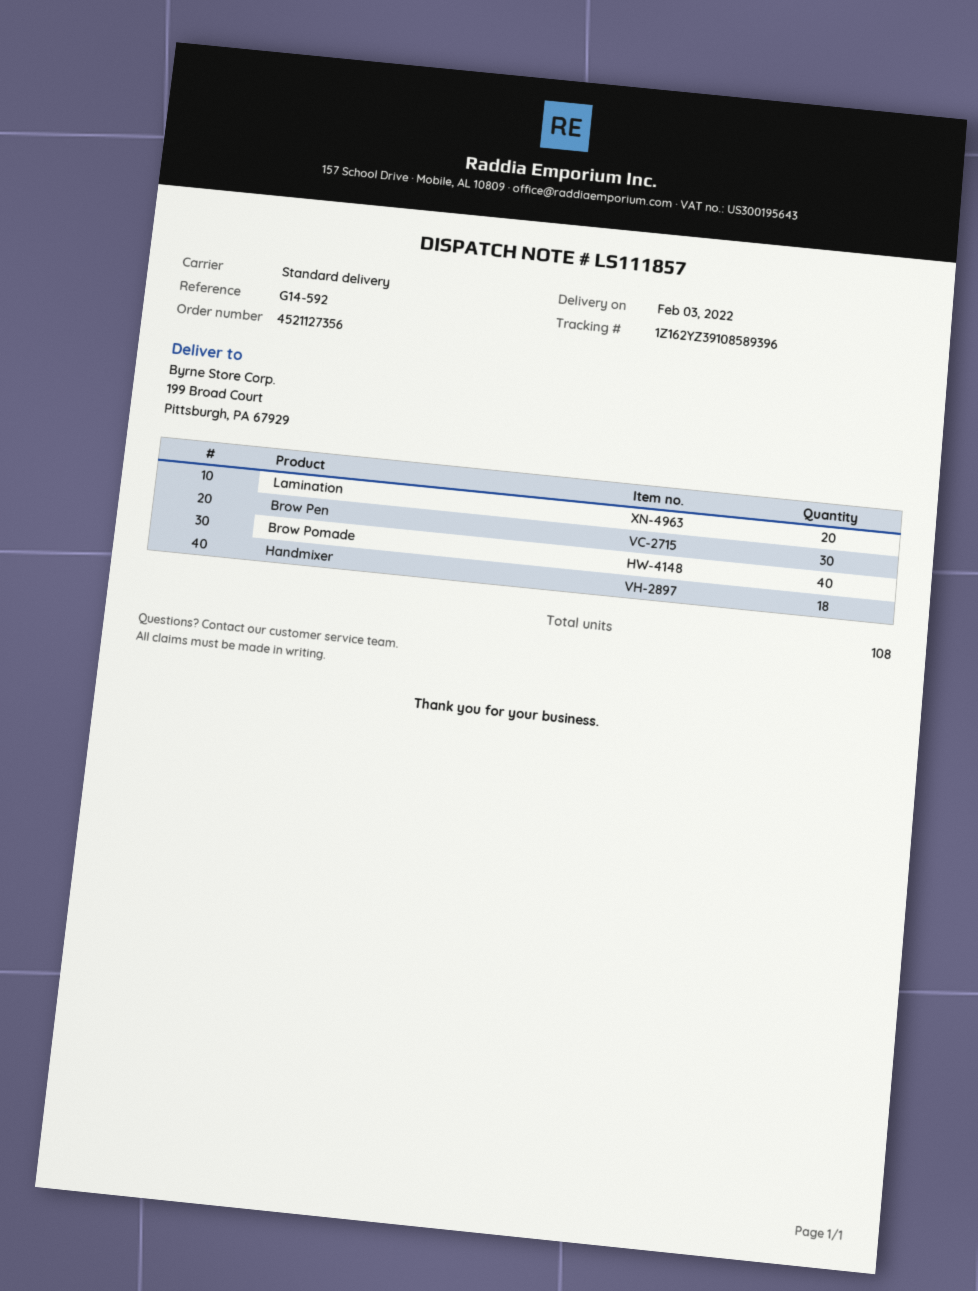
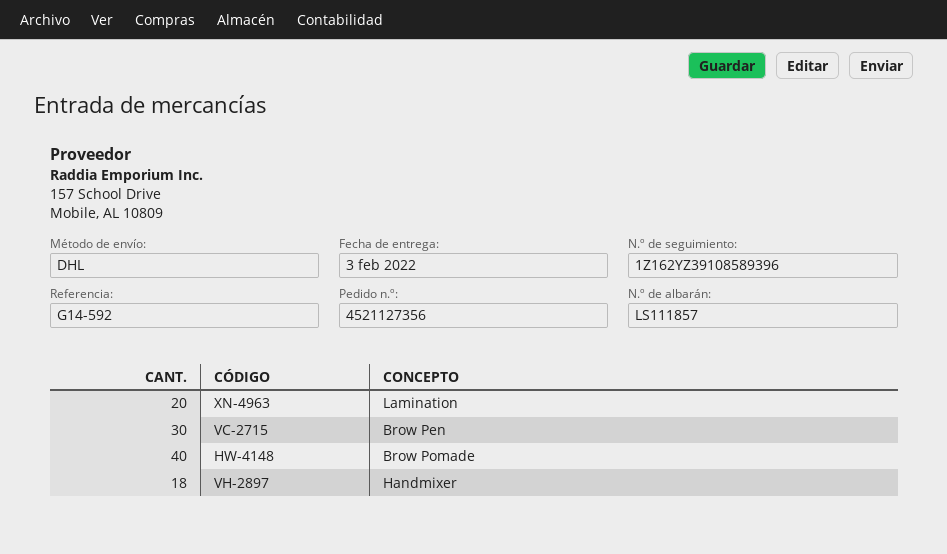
shipping method: standard -> DHL

